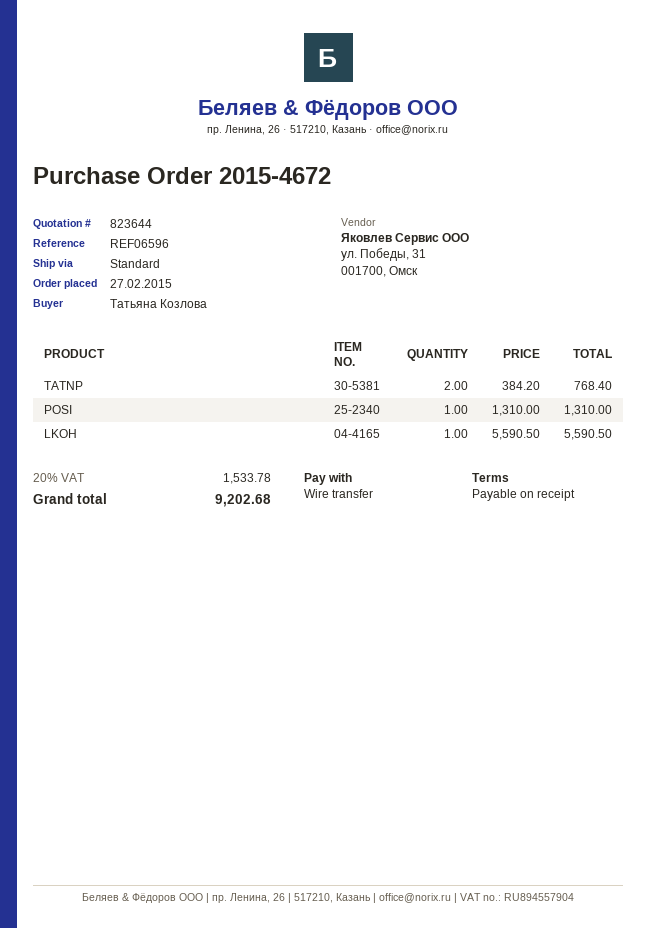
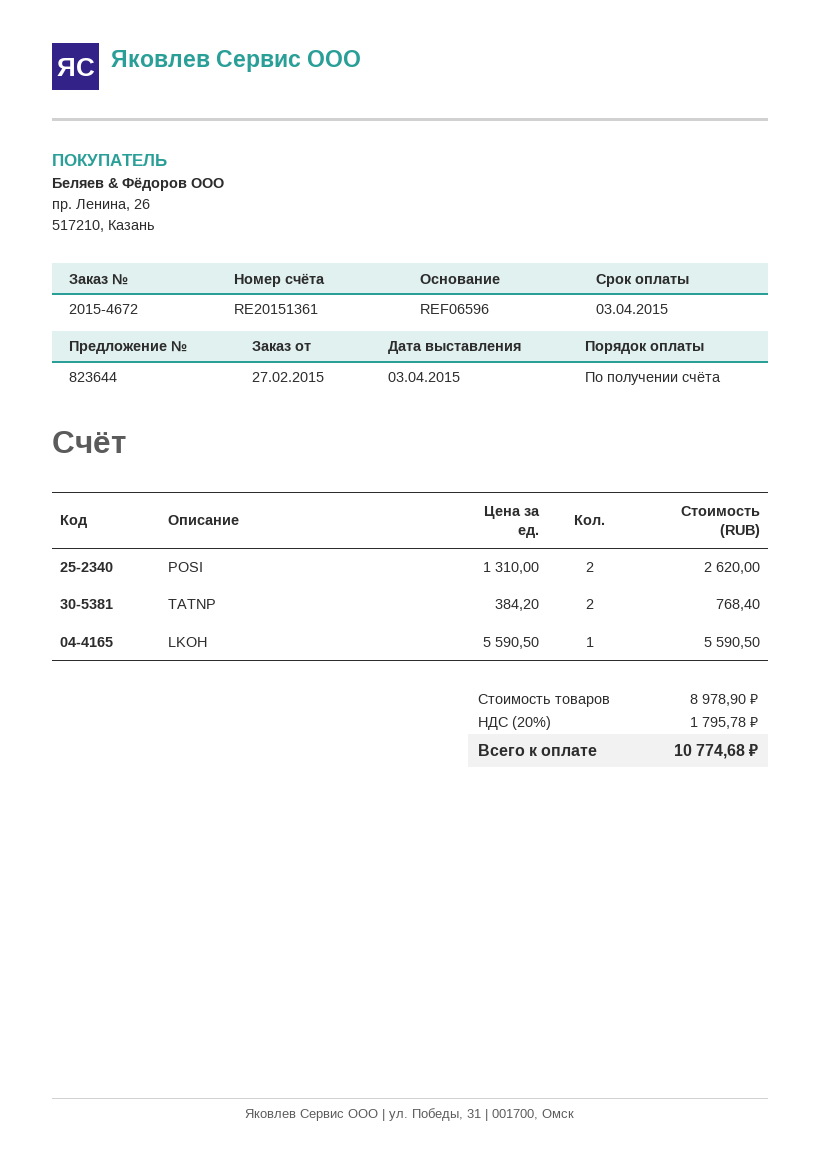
POSI: 1 x 1310.00 = 1310.00 -> 2 x 1310.00 = 2620.00
tax: 20% = 1533.78 -> 20% = 1795.78
total: 9202.68 -> 10774.68

